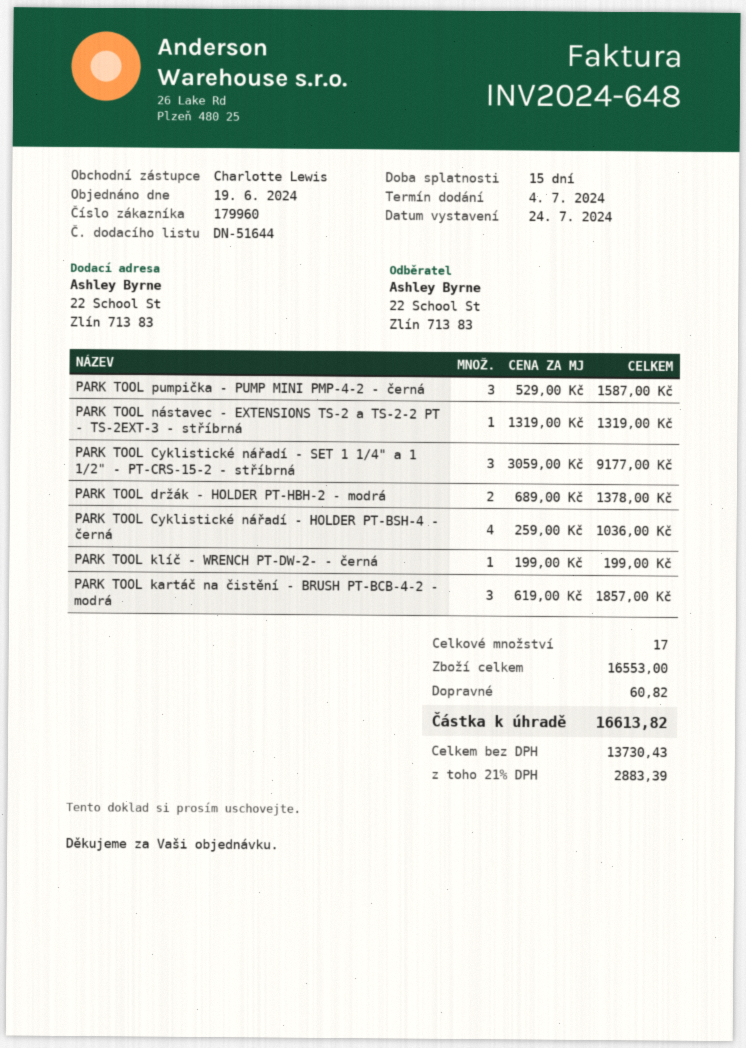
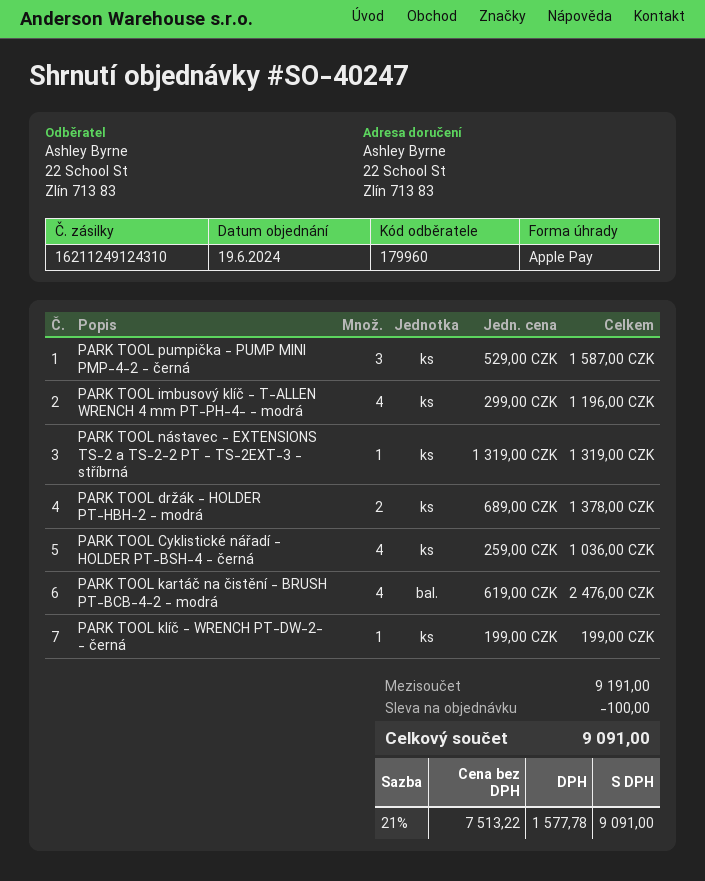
PARK TOOL Cyklistické nářadí - SET 1 1/4" a 1 1/2" - PT-CRS-15-2 - stříbrná: 3 x 3059.00 = 9177.00 -> none
PARK TOOL kartáč na čistění - BRUSH PT-BCB-4-2 - modrá: 3 x 619.00 = 1857.00 -> 4 x 619.00 = 2476.00
PARK TOOL imbusový klíč - T-ALLEN WRENCH 4 mm PT-PH-4- - modrá: none -> 4 x 299.00 = 1196.00
subtotal: 16553.00 -> 9191.00
discount: none -> 100.00
shipping: 60.82 -> none
net: 13730.43 -> 7513.22
tax: 21% = 2883.39 -> 21% = 1577.78
total: 16613.82 -> 9091.00

